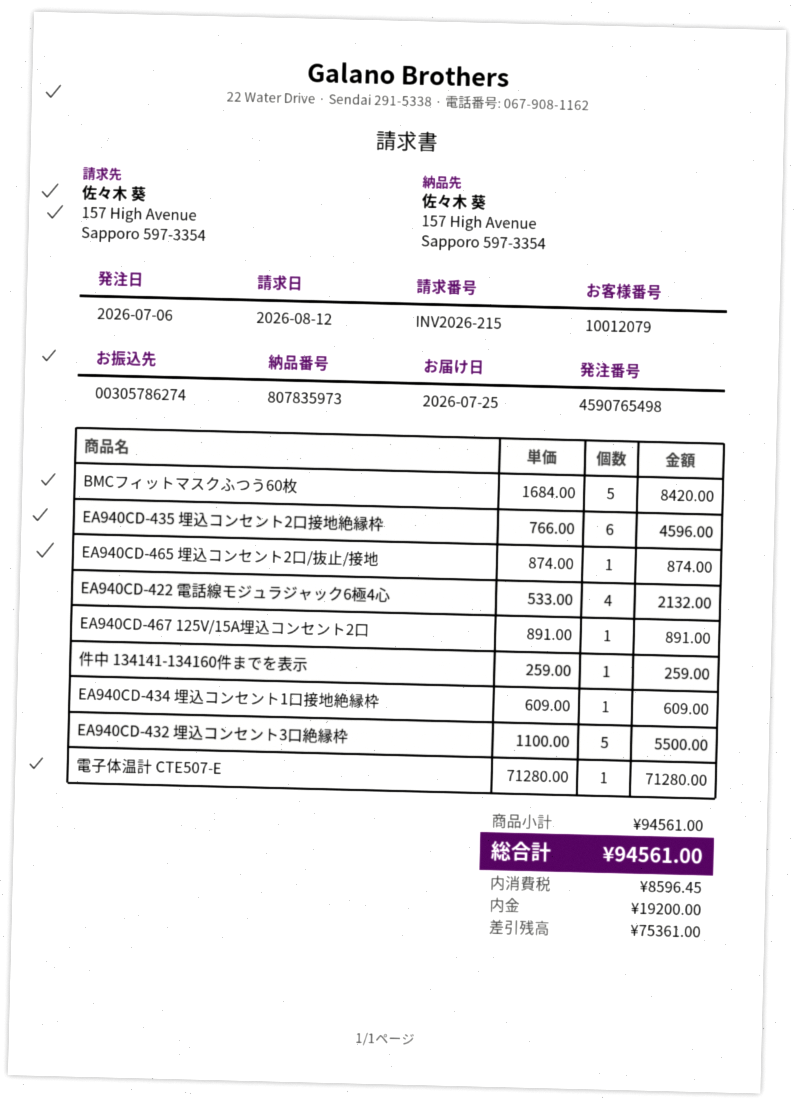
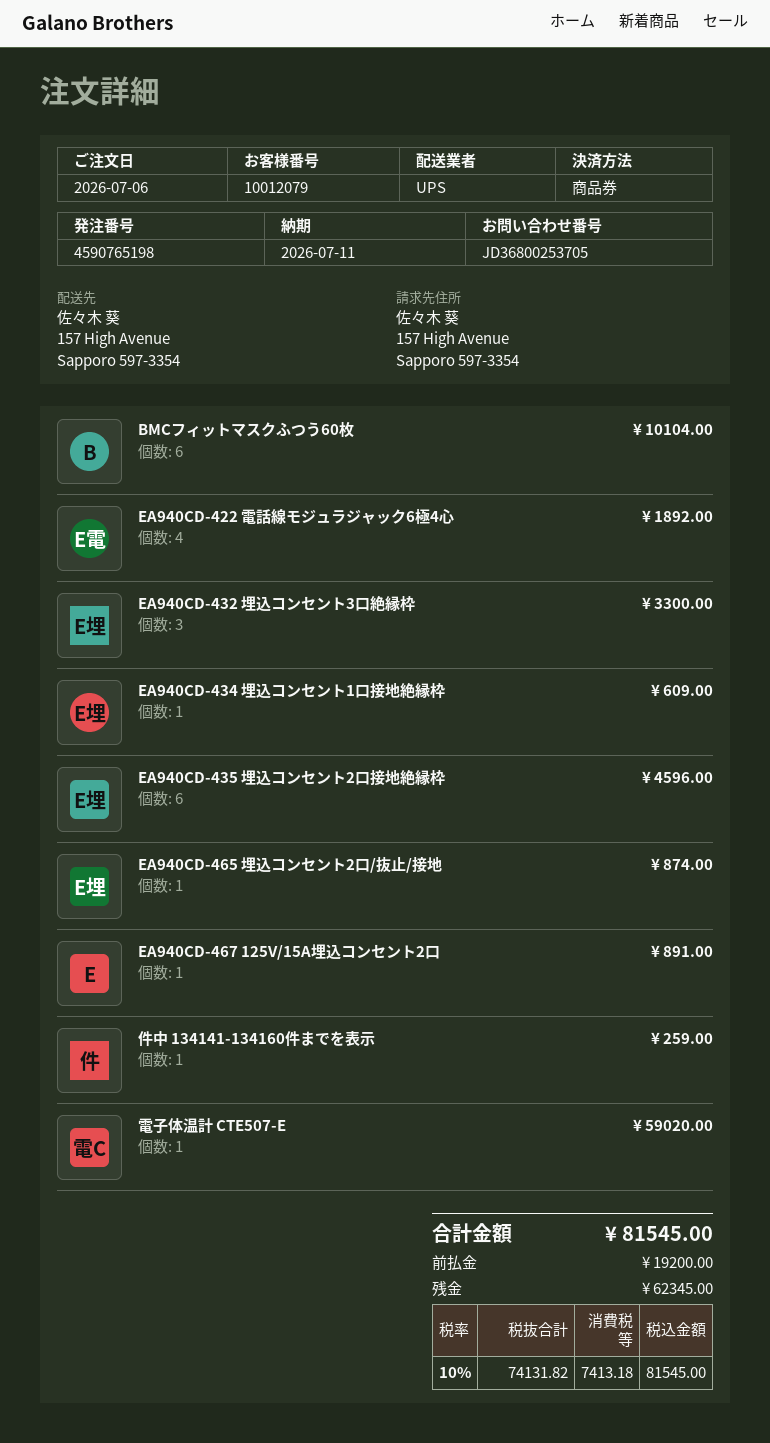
order number: 4590765498 -> 4590765198
delivery date: 2026-07-25 -> 2026-07-11
BMCフィットマスクふつう60枚: 5 for 8420.00 -> 6 for 10104.00
EA940CD-422 電話線モジュラジャック6極4心: 4 for 2132.00 -> 4 for 1892.00
EA940CD-432 埋込コンセント3口絶縁枠: 5 for 5500.00 -> 3 for 3300.00
電子体温計 CTE507-E: 1 for 71280.00 -> 1 for 59020.00
tax: 8596.45 -> 7413.18
total: 94561.00 -> 81545.00
balance: 75361.00 -> 62345.00

